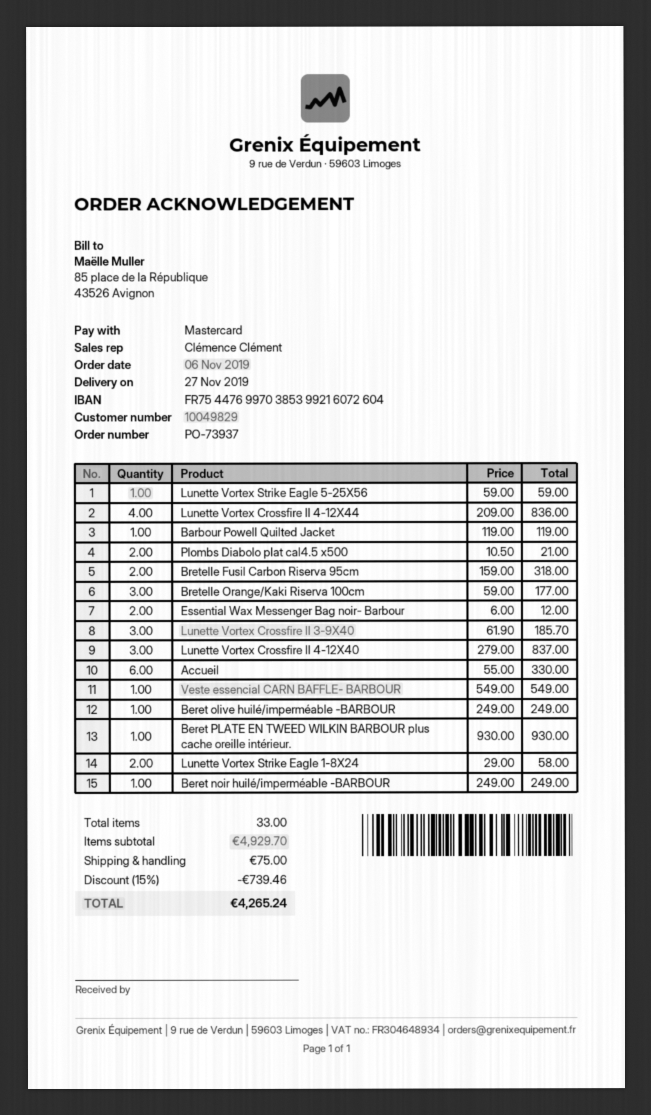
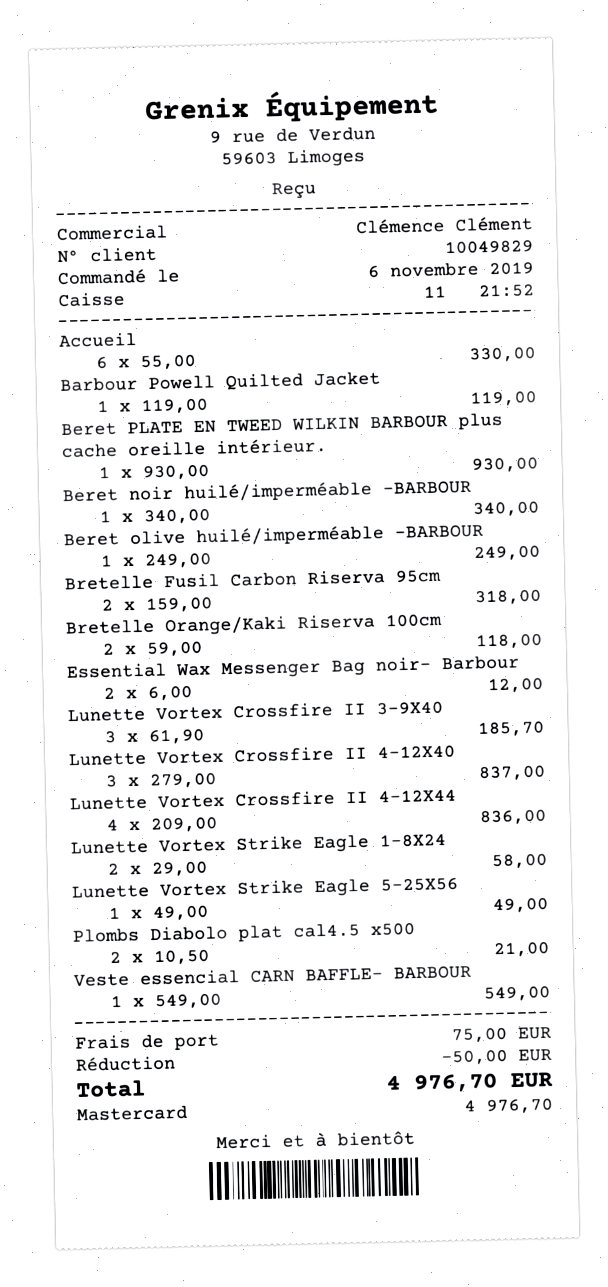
Lunette Vortex Strike Eagle 5-25X56: 1 x 59.00 = 59.00 -> 1 x 49.00 = 49.00
Bretelle Orange/Kaki Riserva 100cm: 3 x 59.00 = 177.00 -> 2 x 59.00 = 118.00
Beret noir huilé/imperméable -BARBOUR: 1 x 249.00 = 249.00 -> 1 x 340.00 = 340.00
discount: 739.46 -> 50.00
total: 4265.24 -> 4976.70

